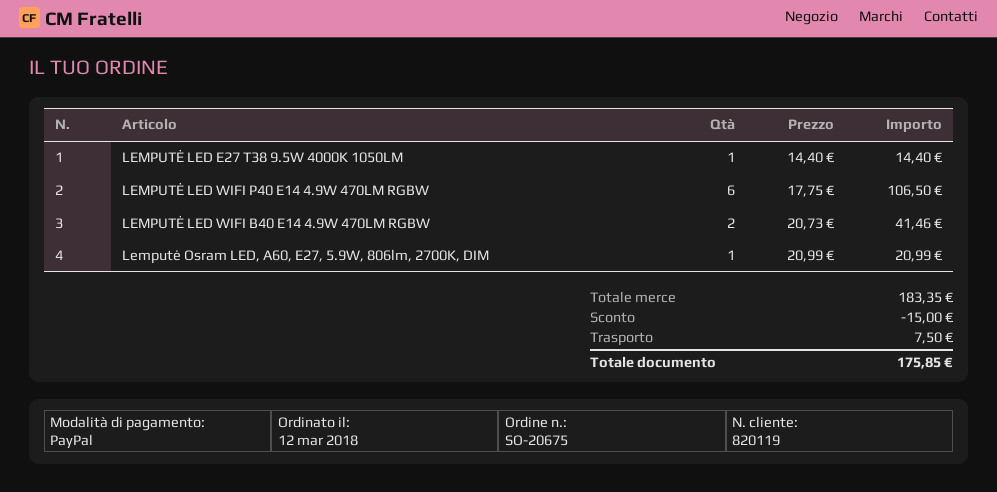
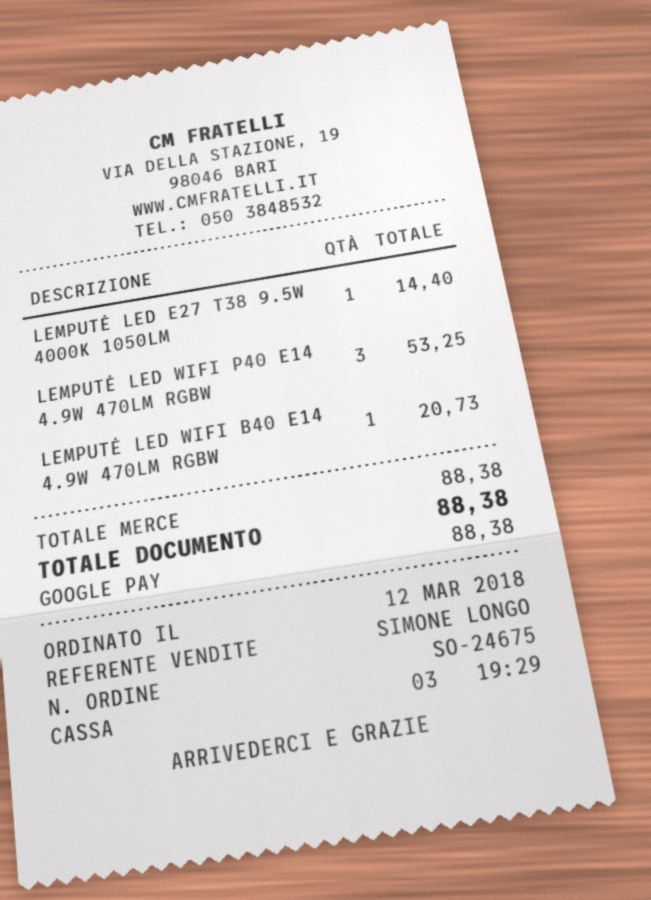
order number: SO-20675 -> SO-24675
payment method: PayPal -> Google Pay
LEMPUTĖ LED WIFI P40 E14 4.9W 470LM RGBW: 6 for 106.50 -> 3 for 53.25
LEMPUTĖ LED WIFI B40 E14 4.9W 470LM RGBW: 2 for 41.46 -> 1 for 20.73
Lemputė Osram LED, A60, E27, 5.9W, 806lm, 2700K, DIM: 1 for 20.99 -> none
subtotal: 183.35 -> 88.38
discount: 15.00 -> none
shipping: 7.50 -> none
total: 175.85 -> 88.38

